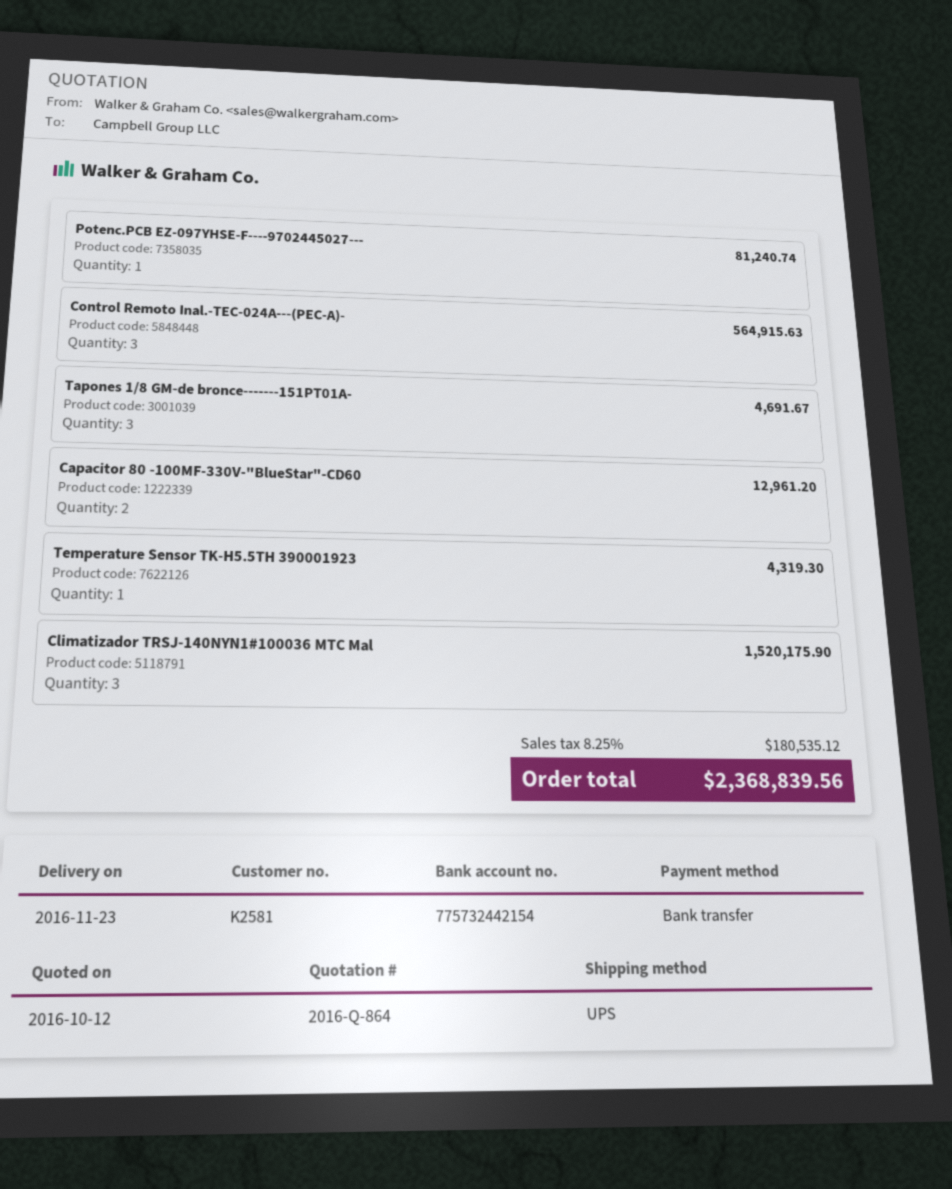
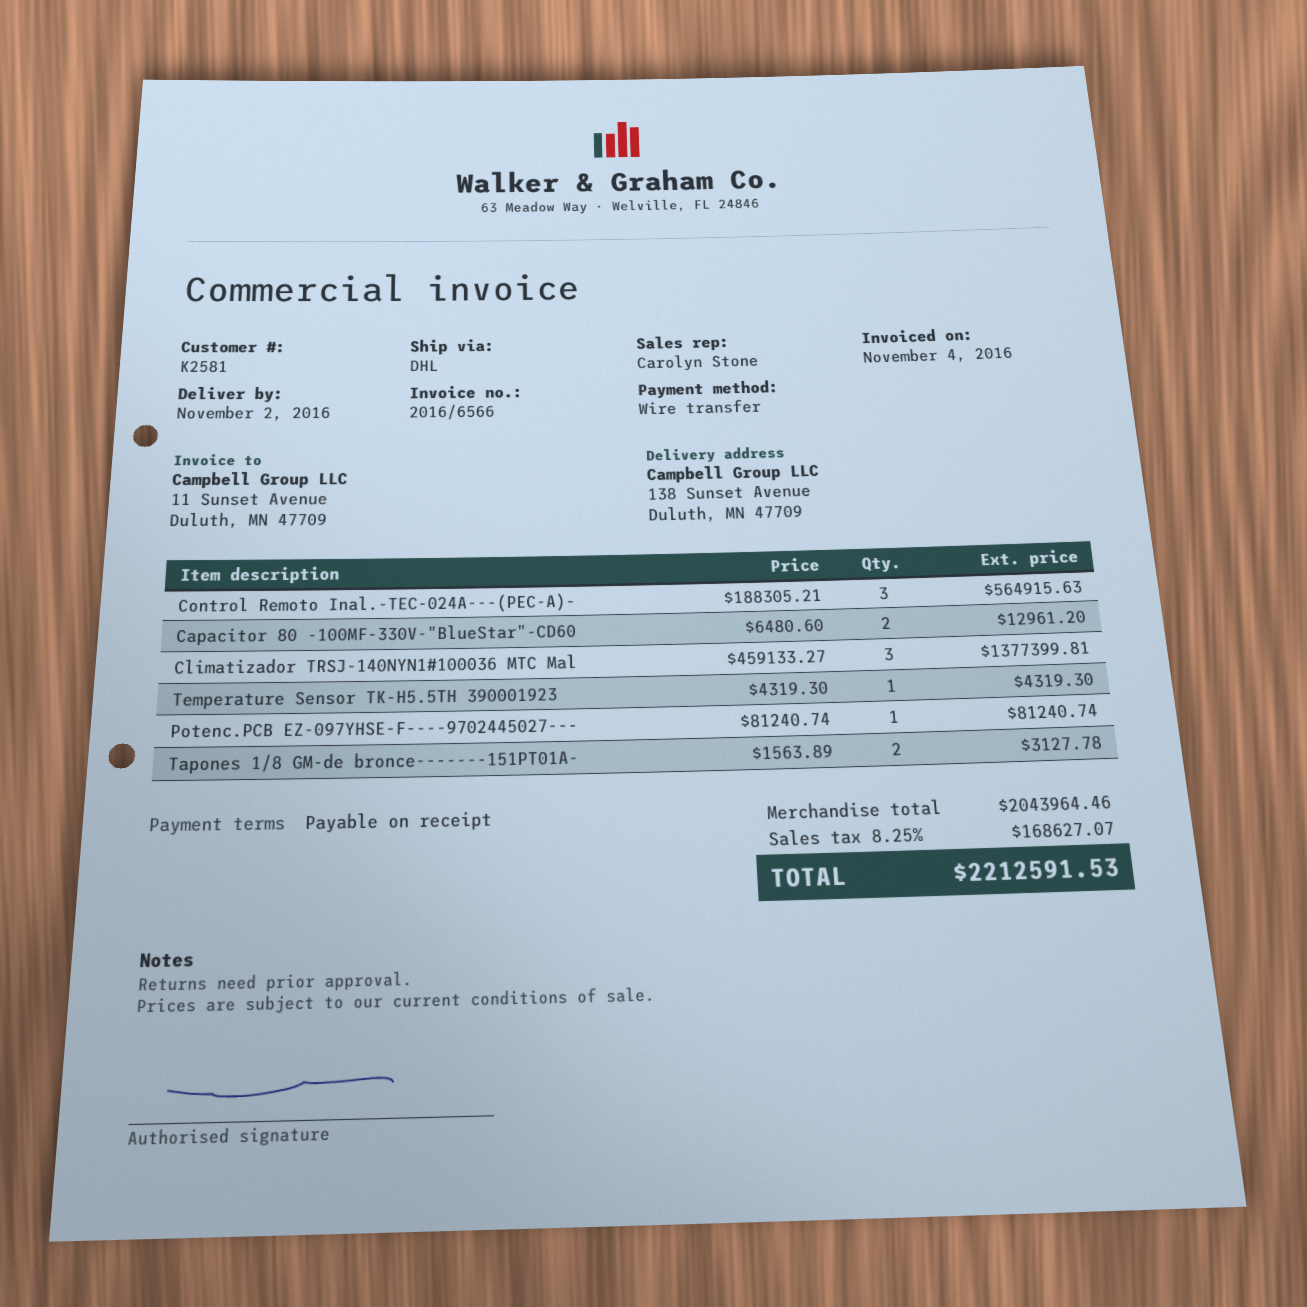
delivery date: 2016-11-23 -> 2016-11-02
shipping method: UPS -> DHL
Tapones 1/8 GM-de bronce-------151PT01A-: 3 for 4691.67 -> 2 for 3127.78
Climatizador TRSJ-140NYN1#100036 MTC Mal: 3 for 1520175.90 -> 3 for 1377399.81
tax: 8.25% = 180535.12 -> 8.25% = 168627.07
total: 2368839.56 -> 2212591.53

